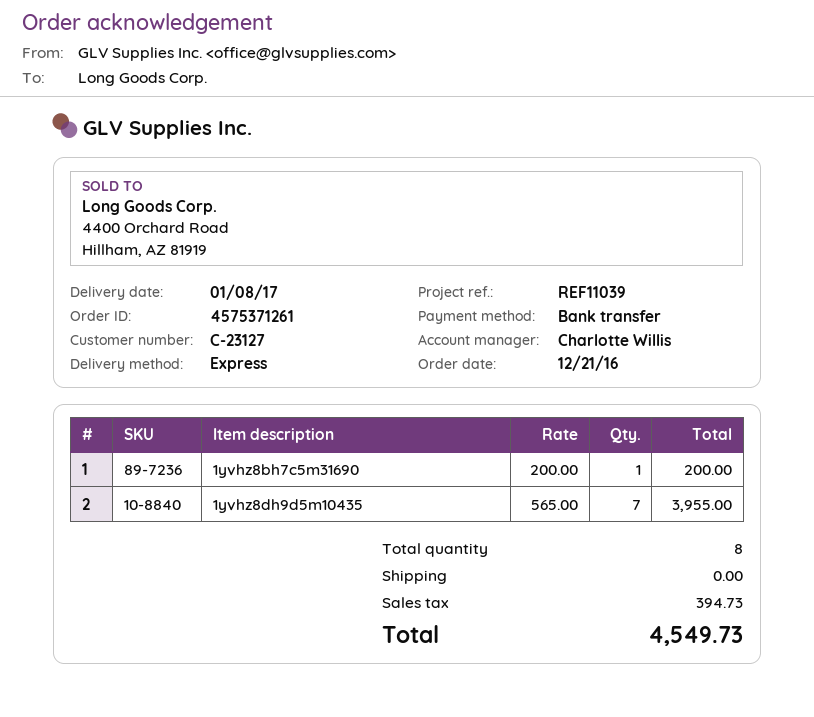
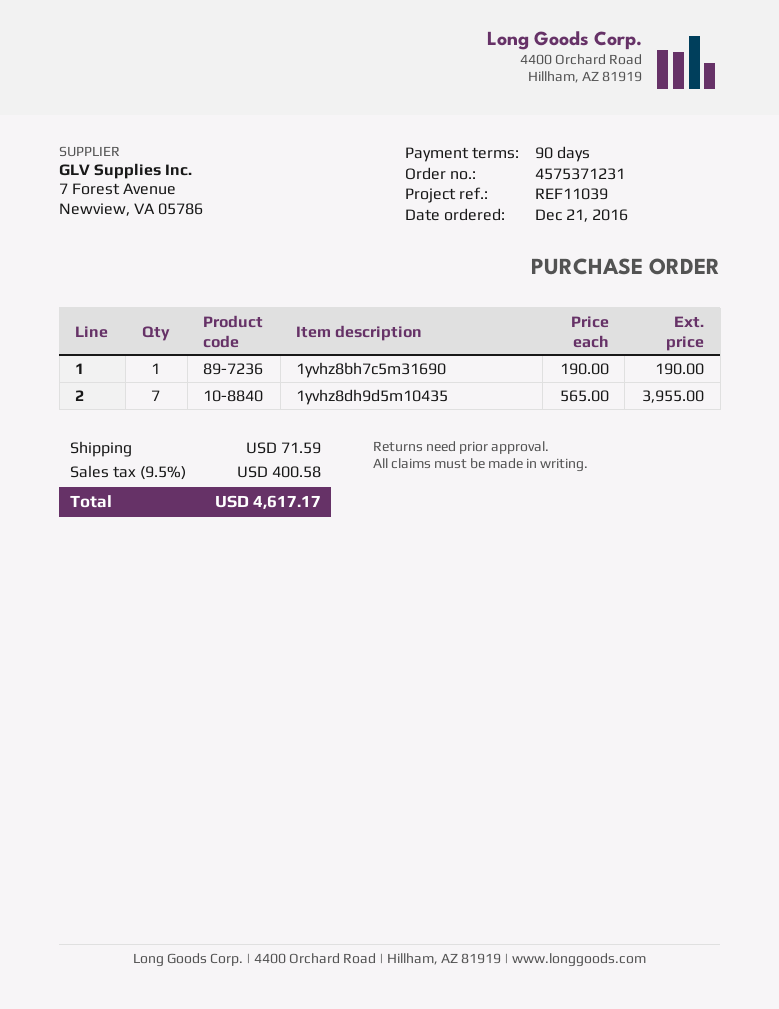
order number: 4575371261 -> 4575371231
1yvhz8bh7c5m31690: 1 x 200.00 = 200.00 -> 1 x 190.00 = 190.00
shipping: 0.00 -> 71.59
tax: 394.73 -> 400.58
total: 4549.73 -> 4617.17

